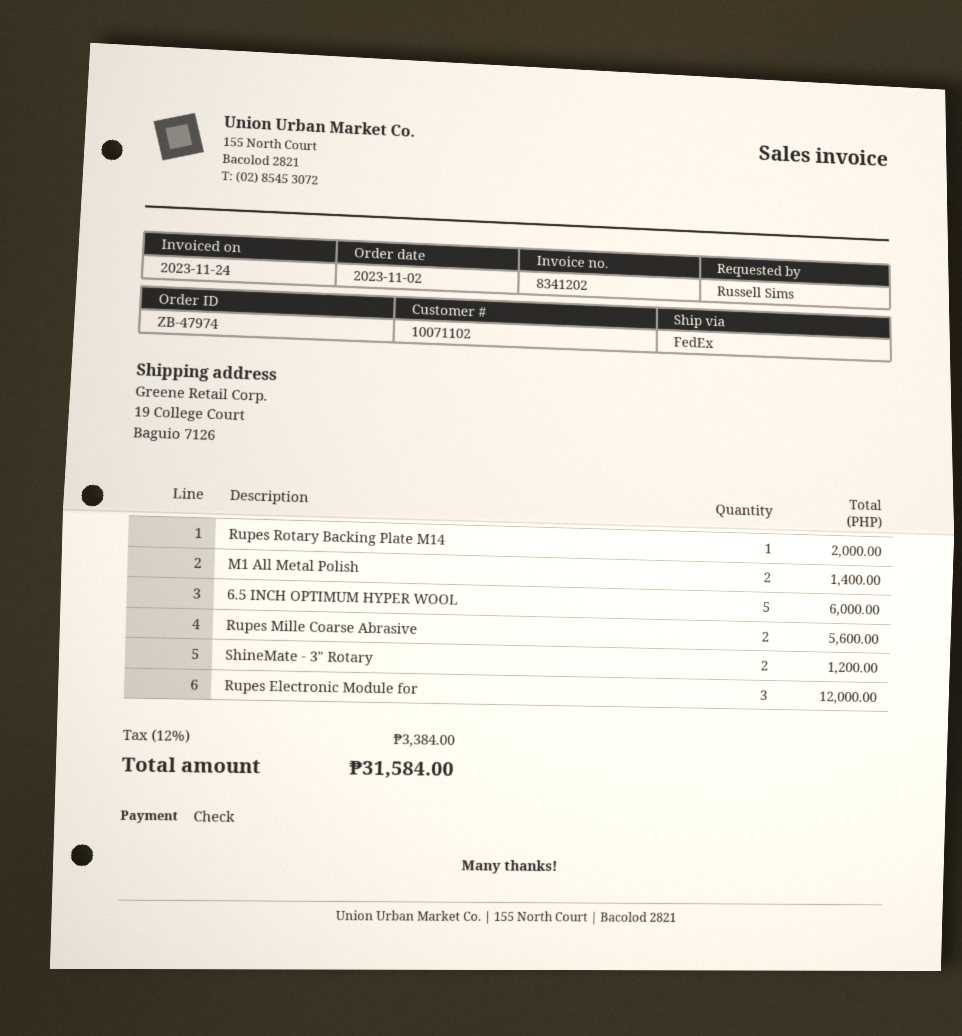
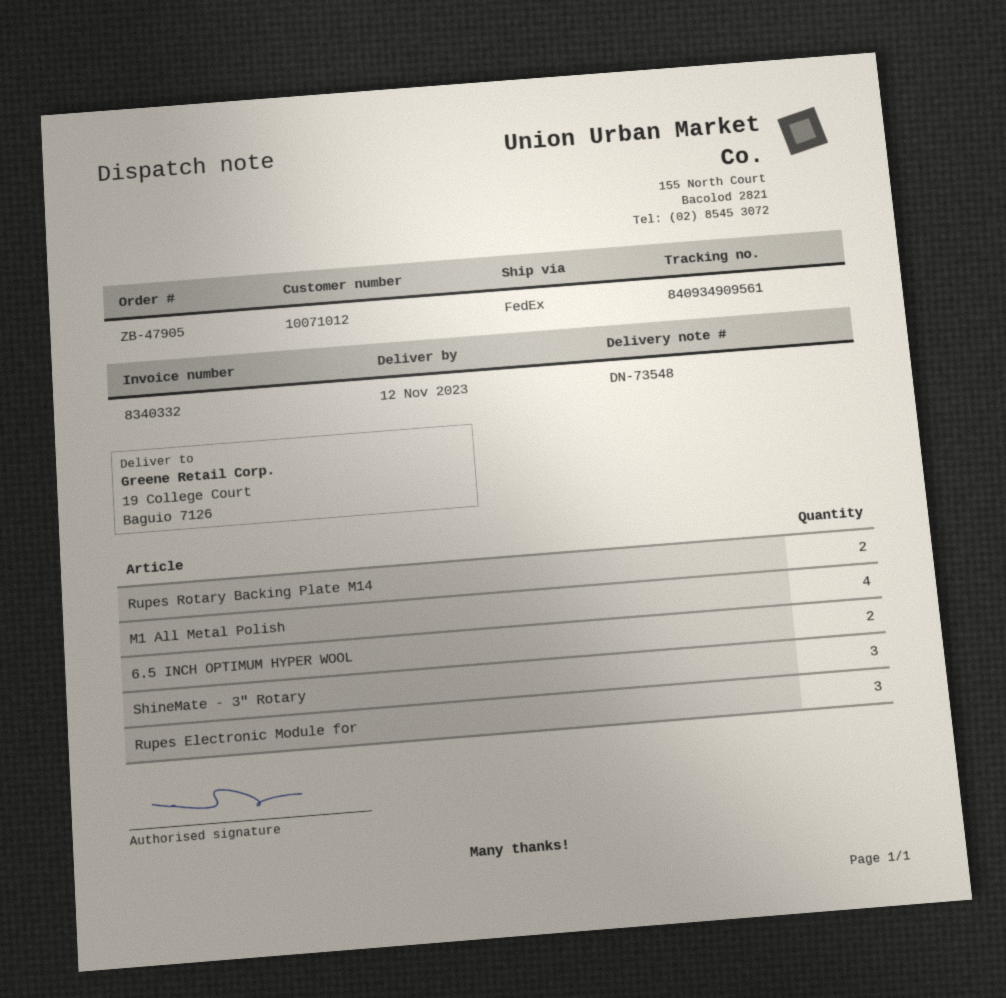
order number: ZB-47974 -> ZB-47905
invoice number: 8341202 -> 8340332
customer number: 10071102 -> 10071012
Rupes Rotary Backing Plate M14: 1 -> 2
M1 All Metal Polish: 2 -> 4
6.5 INCH OPTIMUM HYPER WOOL: 5 -> 2
Rupes Mille Coarse Abrasive: 2 -> none
ShineMate - 3" Rotary: 2 -> 3

